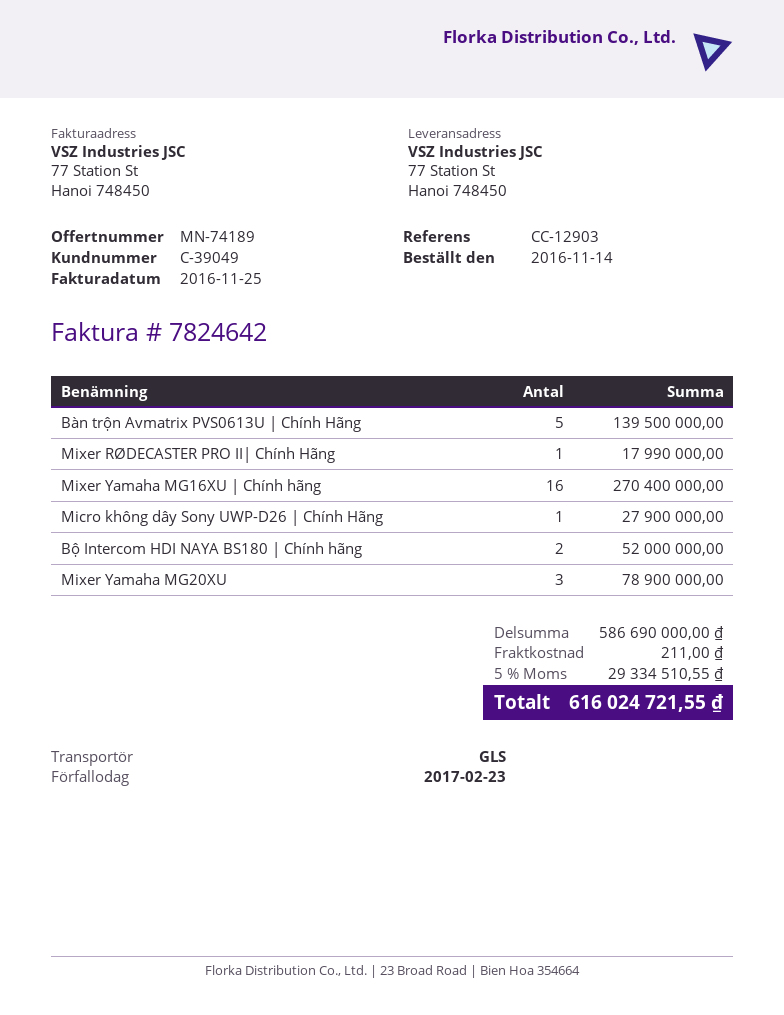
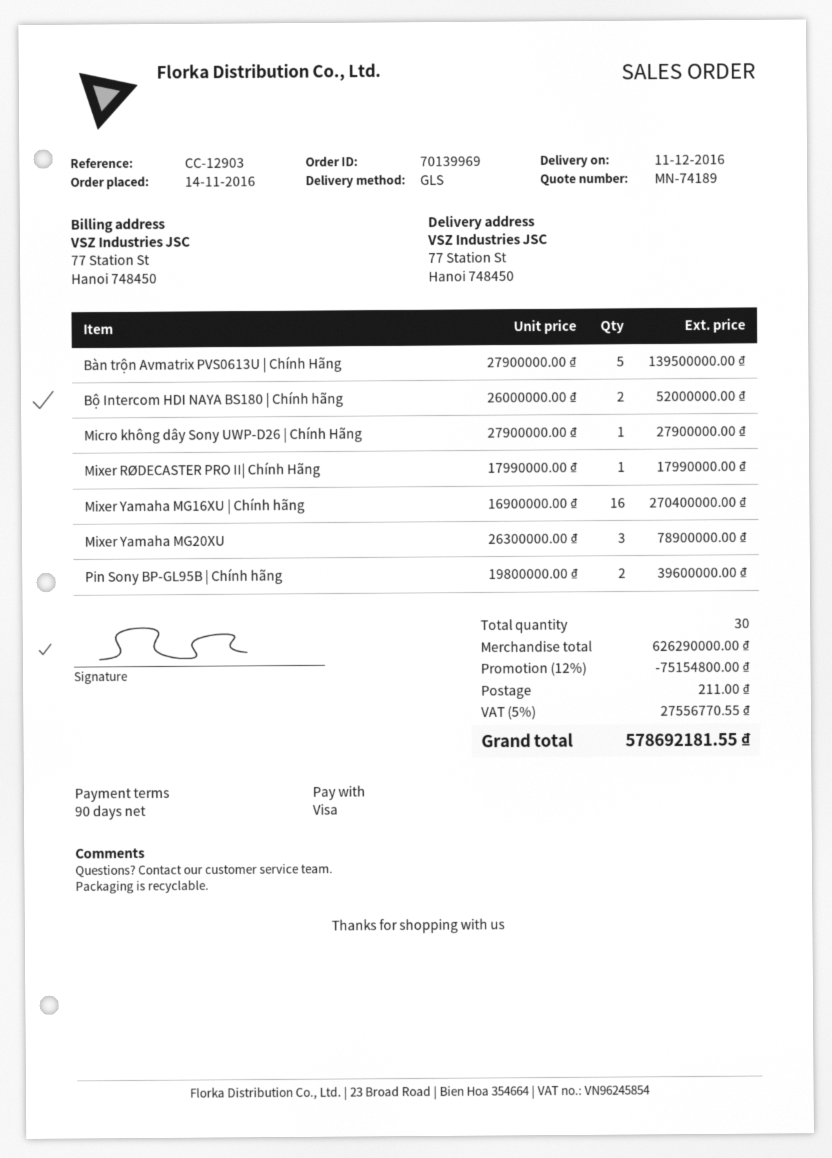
Pin Sony BP-GL95B | Chính hãng: none -> 2 for 39600000.00
subtotal: 586690000.00 -> 626290000.00
discount: none -> 12% = 75154800.00
tax: 5% = 29334510.55 -> 5% = 27556770.55
total: 616024721.55 -> 578692181.55

